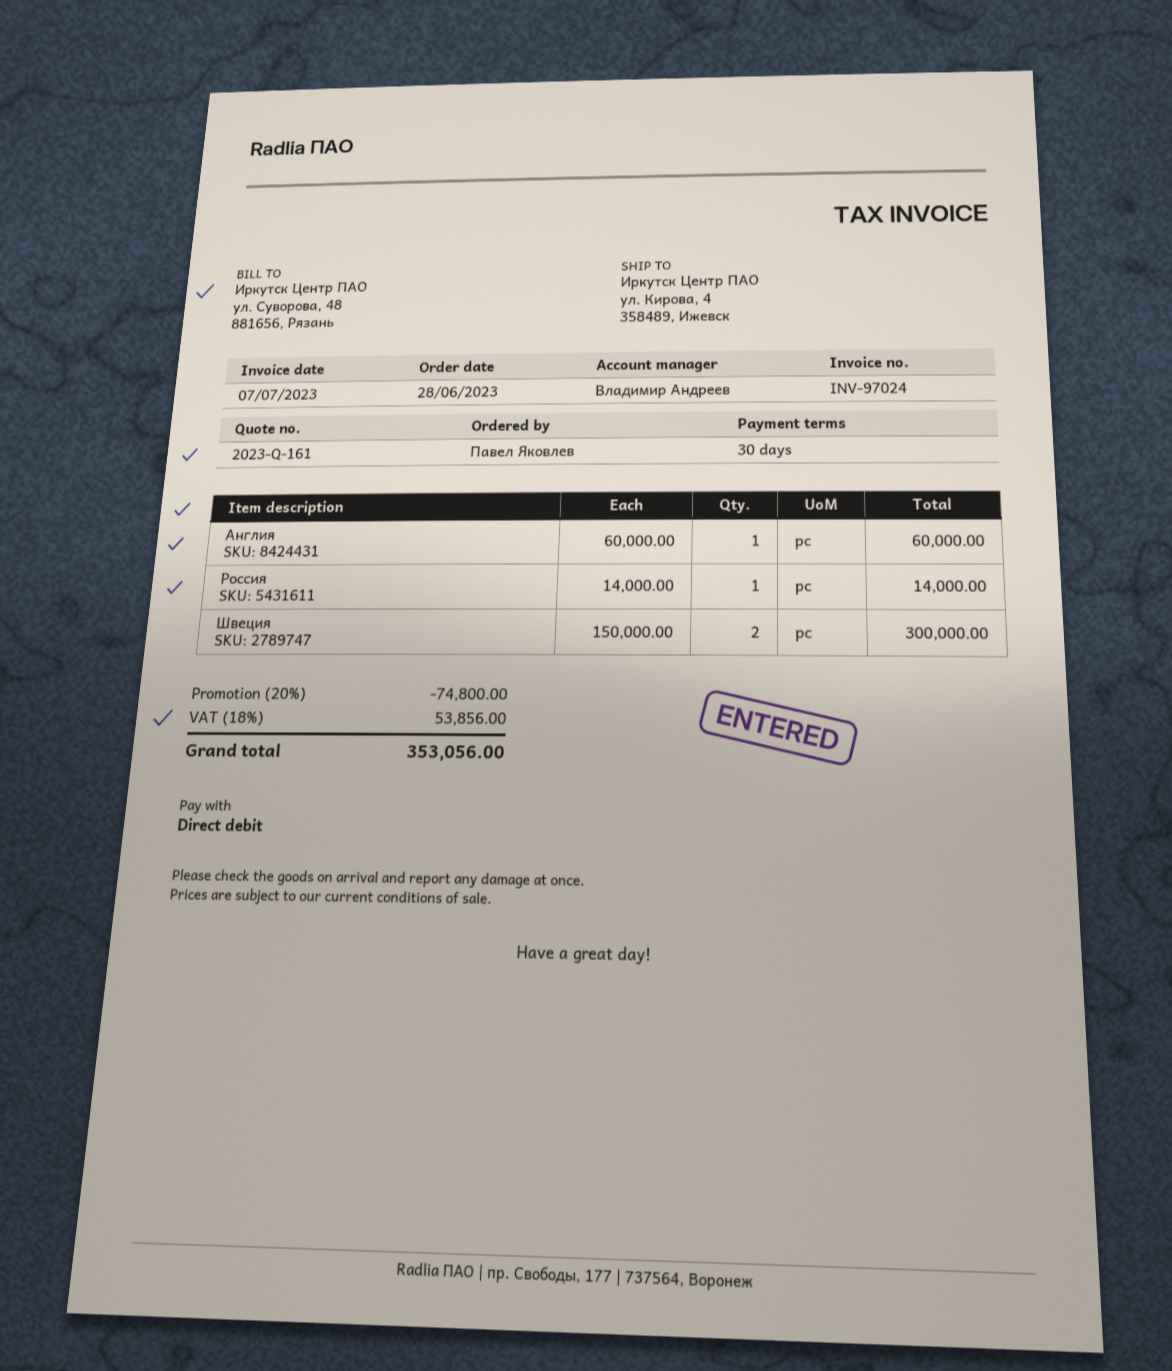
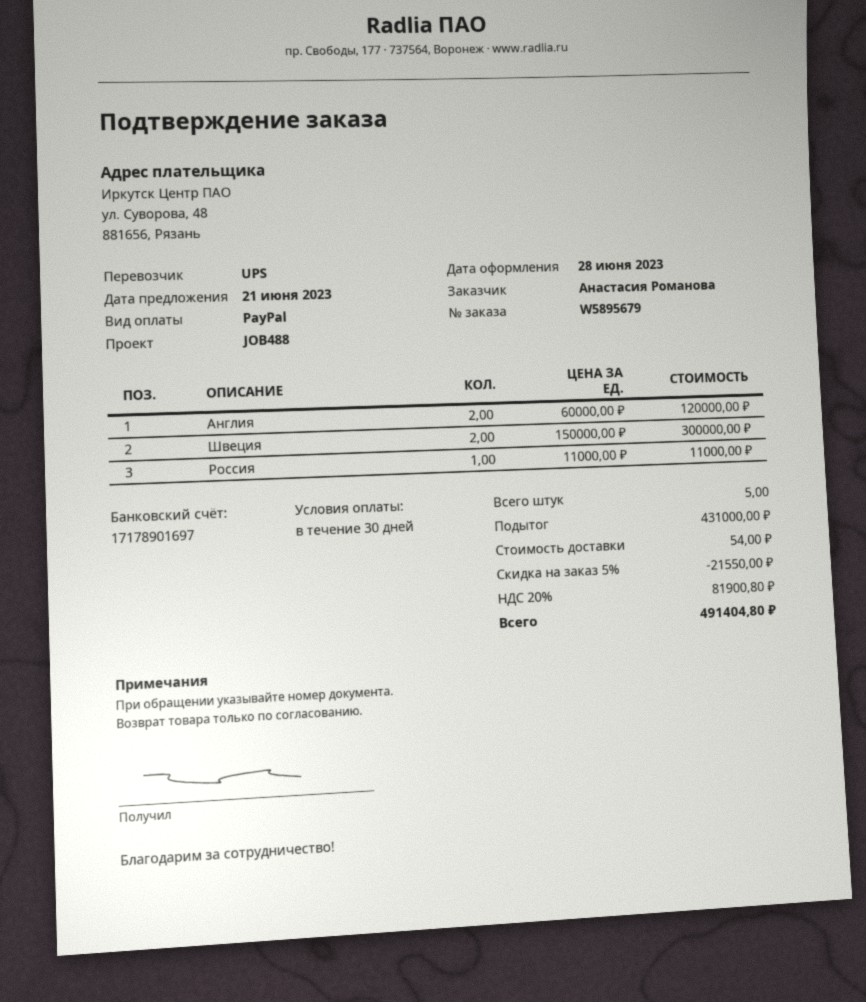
ordered by: Павел Яковлев -> Анастасия Романова
payment method: direct debit -> PayPal
Англия: 1 x 60000.00 = 60000.00 -> 2 x 60000.00 = 120000.00
Россия: 1 x 14000.00 = 14000.00 -> 1 x 11000.00 = 11000.00
discount: 20% = 74800.00 -> 5% = 21550.00
shipping: none -> 54.00
tax: 18% = 53856.00 -> 20% = 81900.80
total: 353056.00 -> 491404.80

